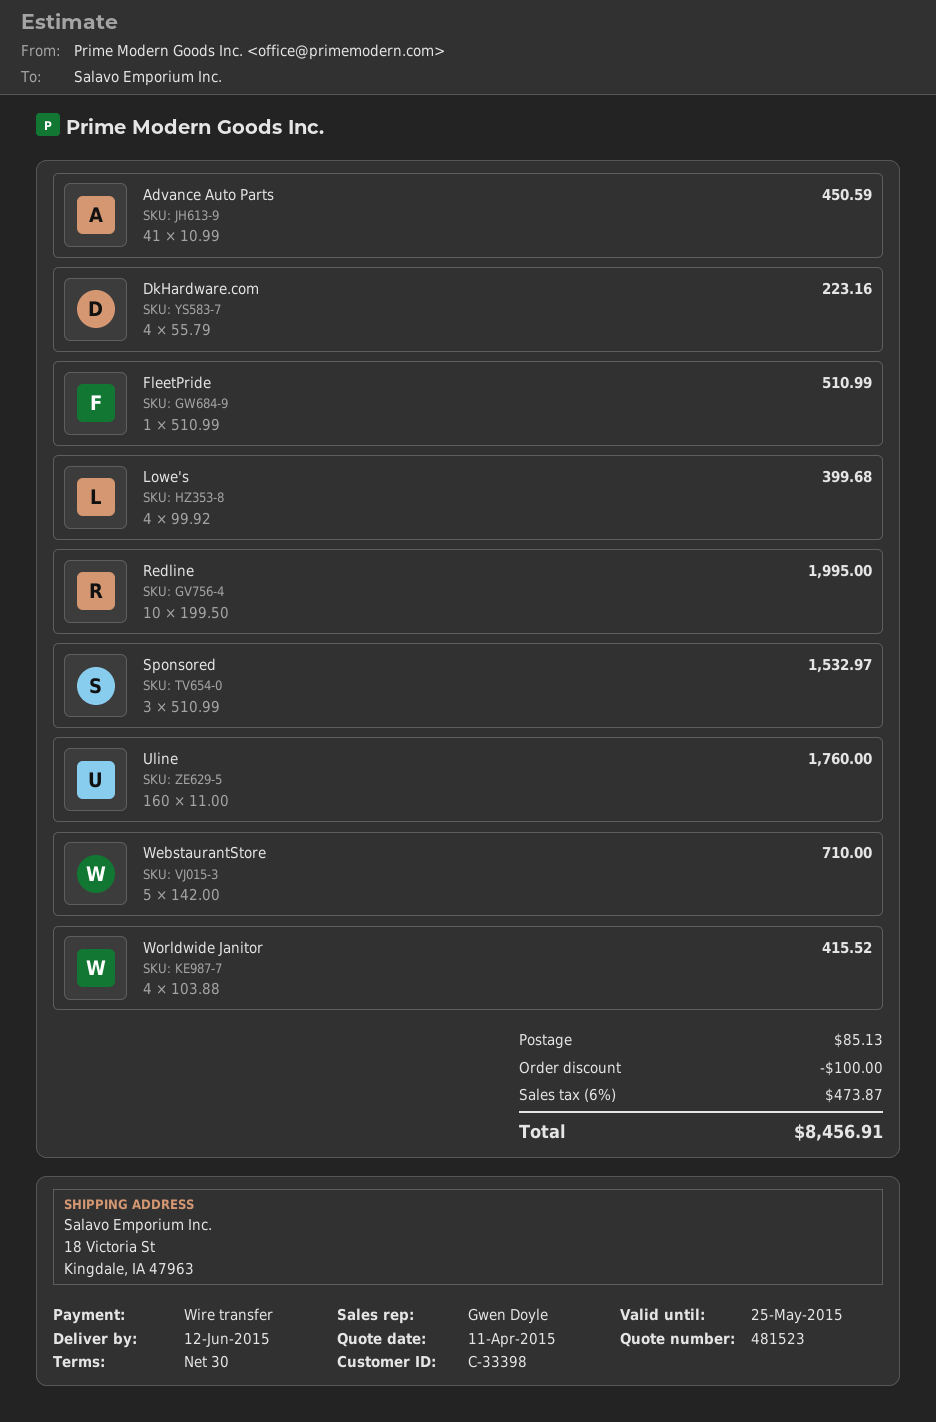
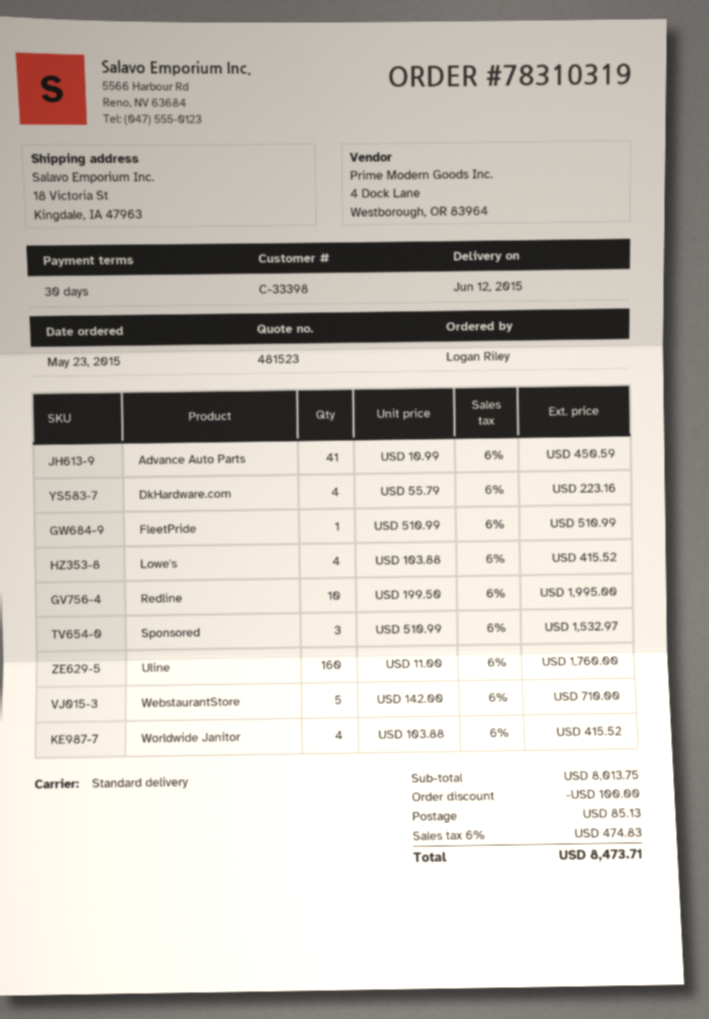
Lowe's: 4 x 99.92 = 399.68 -> 4 x 103.88 = 415.52
tax: 6% = 473.87 -> 6% = 474.83
total: 8456.91 -> 8473.71

